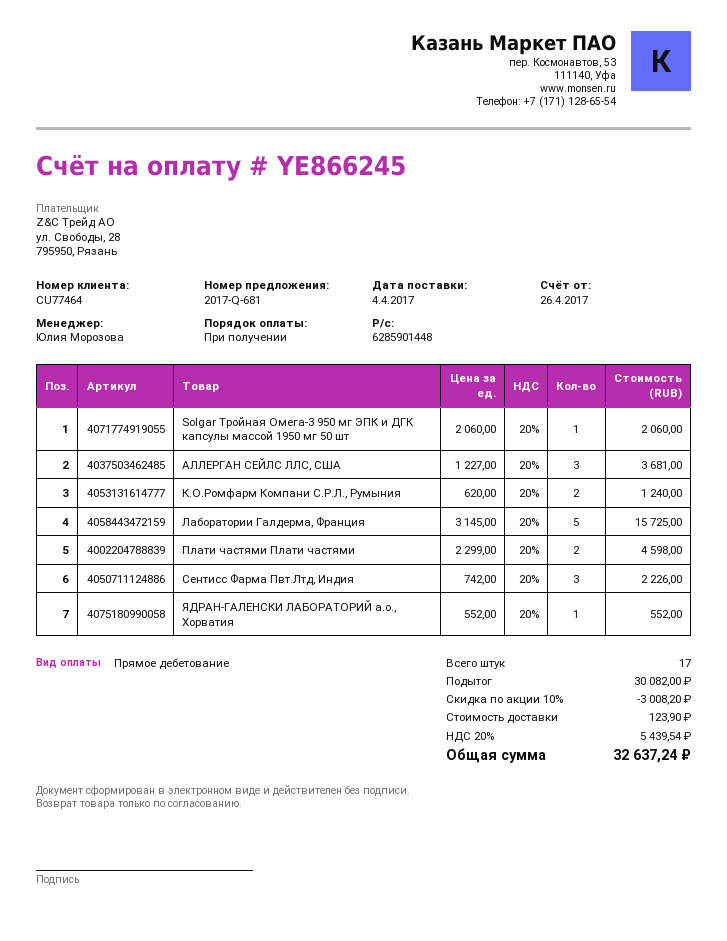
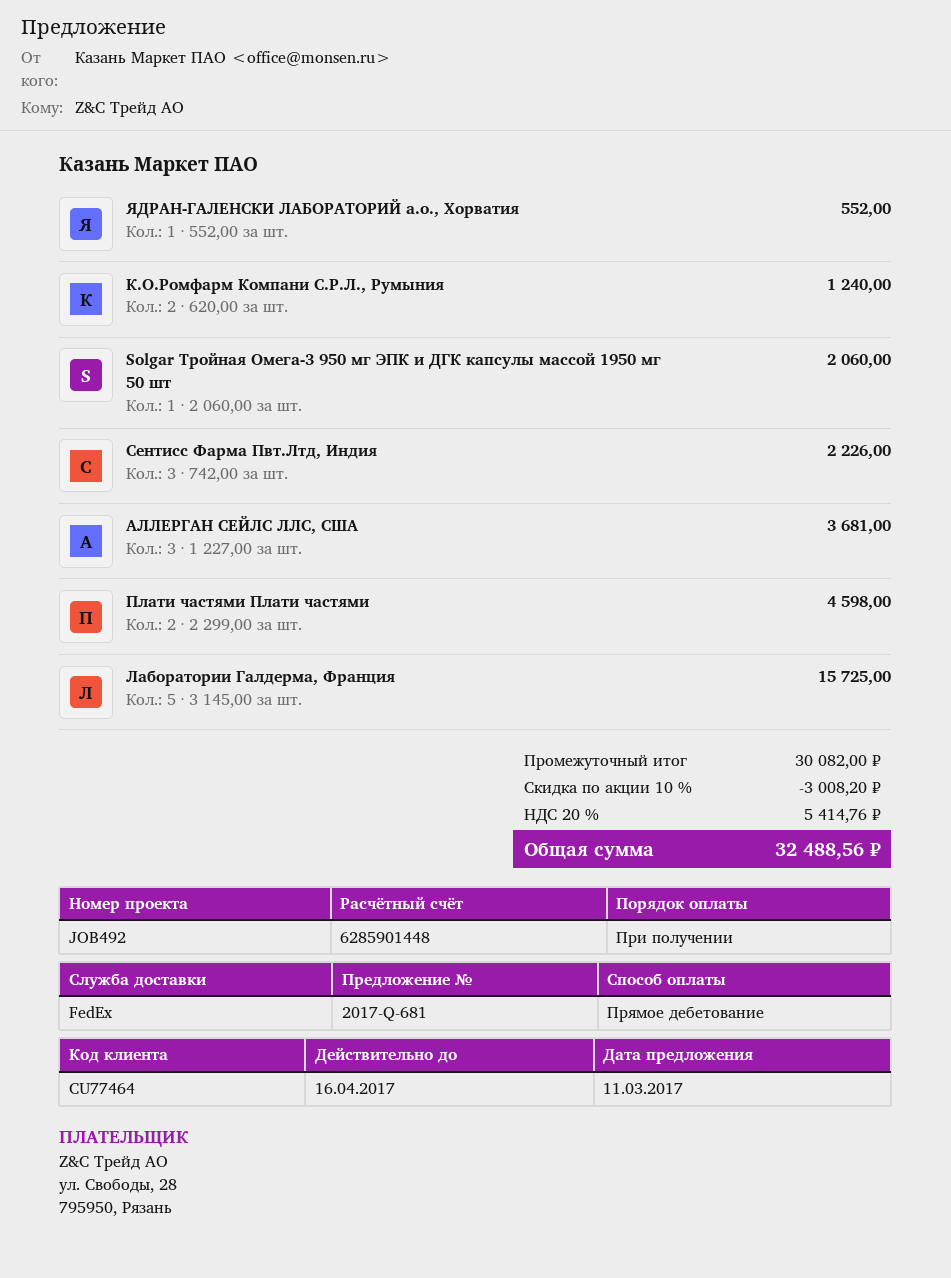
shipping: 123.90 -> none
tax: 20% = 5439.54 -> 20% = 5414.76
total: 32637.24 -> 32488.56

